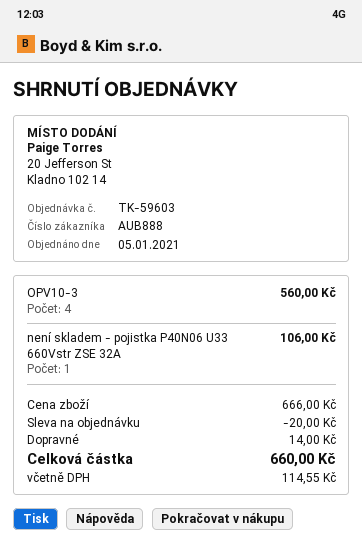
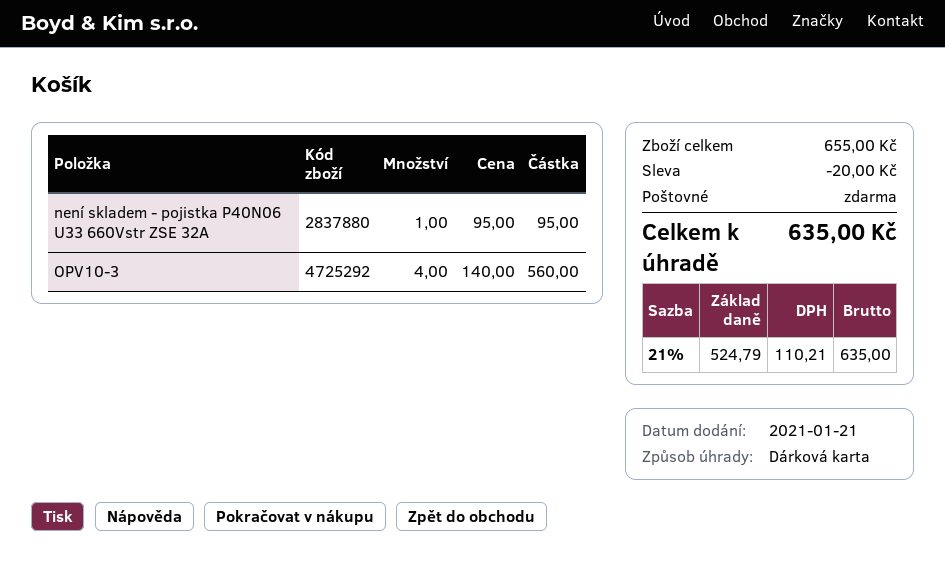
není skladem - pojistka P40N06 U33 660Vstr ZSE 32A: 1 for 106.00 -> 1 for 95.00
subtotal: 666.00 -> 655.00
shipping: 14.00 -> 0.00
tax: 114.55 -> 110.21
total: 660.00 -> 635.00

